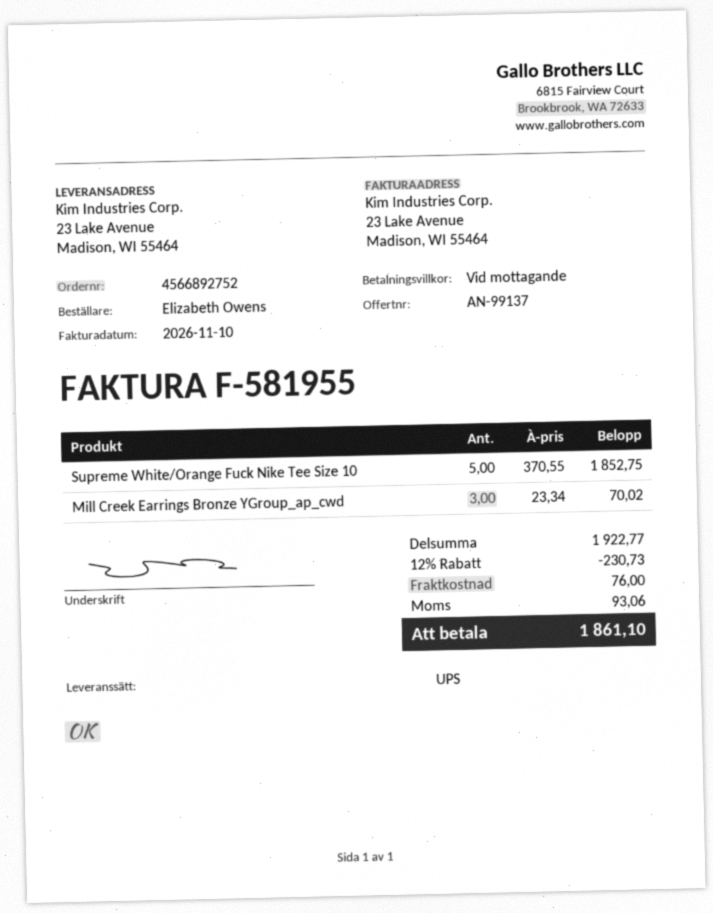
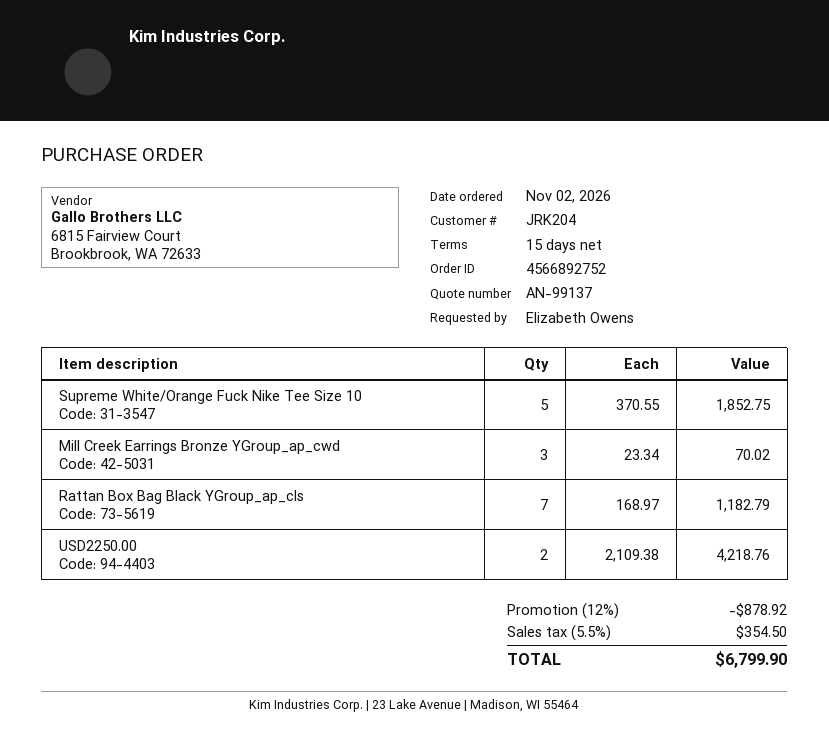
payment terms: on receipt -> 15 days
Rattan Box Bag Black YGroup_ap_cls: none -> 7 x 168.97 = 1182.79
USD2250.00: none -> 2 x 2109.38 = 4218.76
discount: 12% = 230.73 -> 12% = 878.92
shipping: 76.00 -> none
tax: 93.06 -> 354.50
total: 1861.10 -> 6799.90

